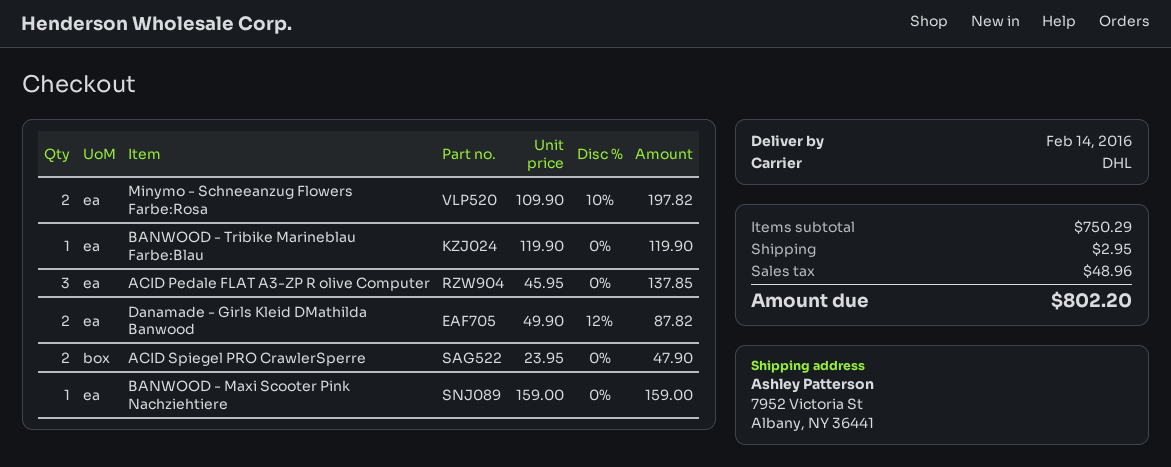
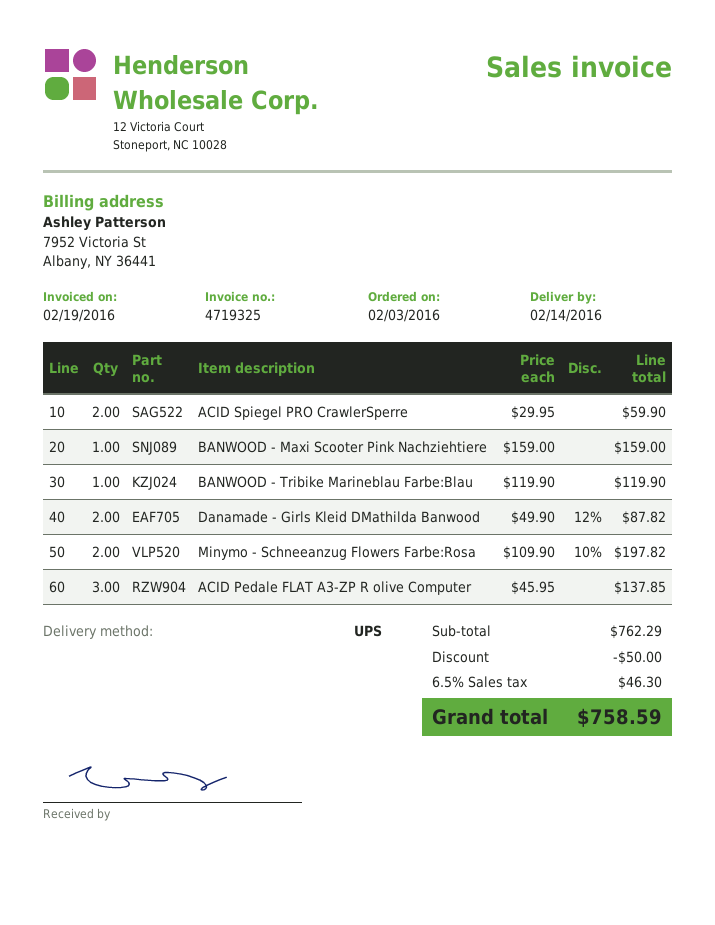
shipping method: DHL -> UPS
ACID Spiegel PRO CrawlerSperre: 2 x 23.95 = 47.90 -> 2 x 29.95 = 59.90
subtotal: 750.29 -> 762.29
discount: none -> 50.00
shipping: 2.95 -> none
tax: 48.96 -> 46.30
total: 802.20 -> 758.59

